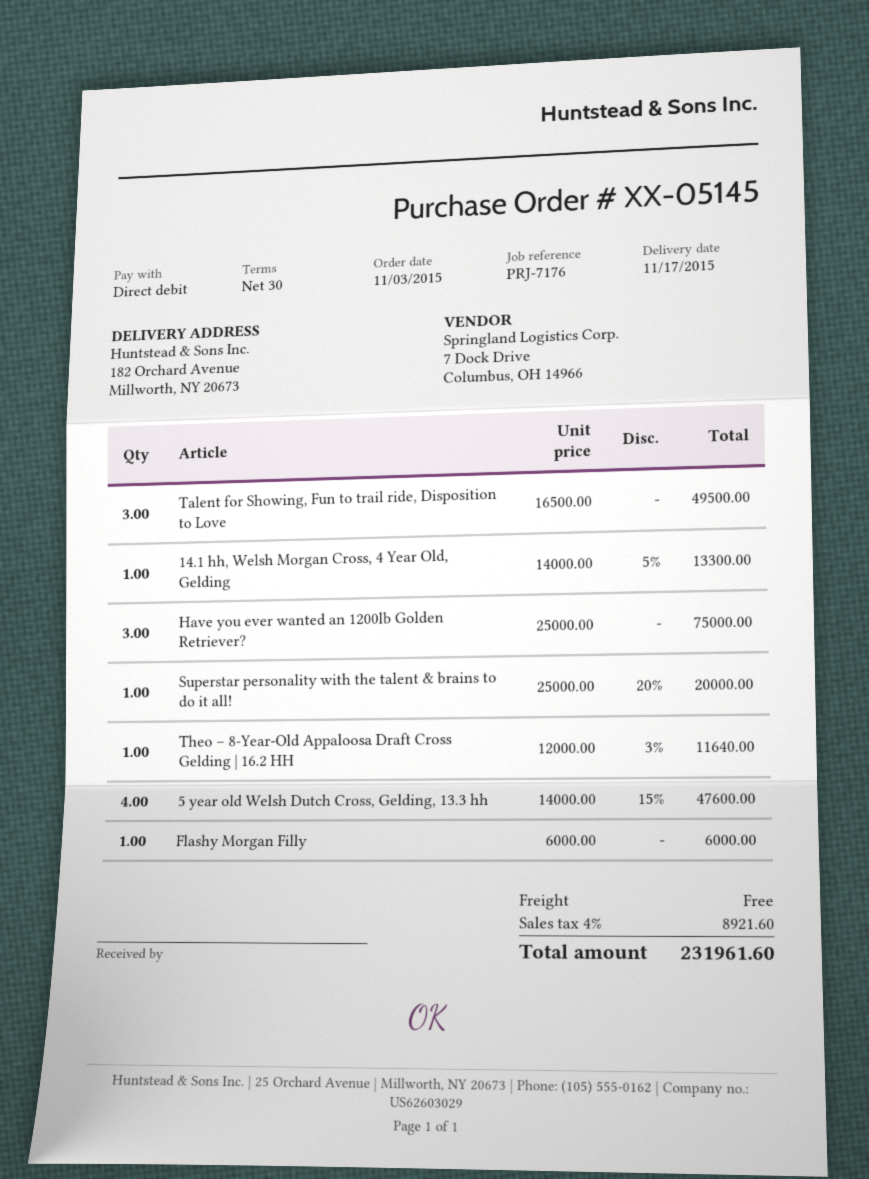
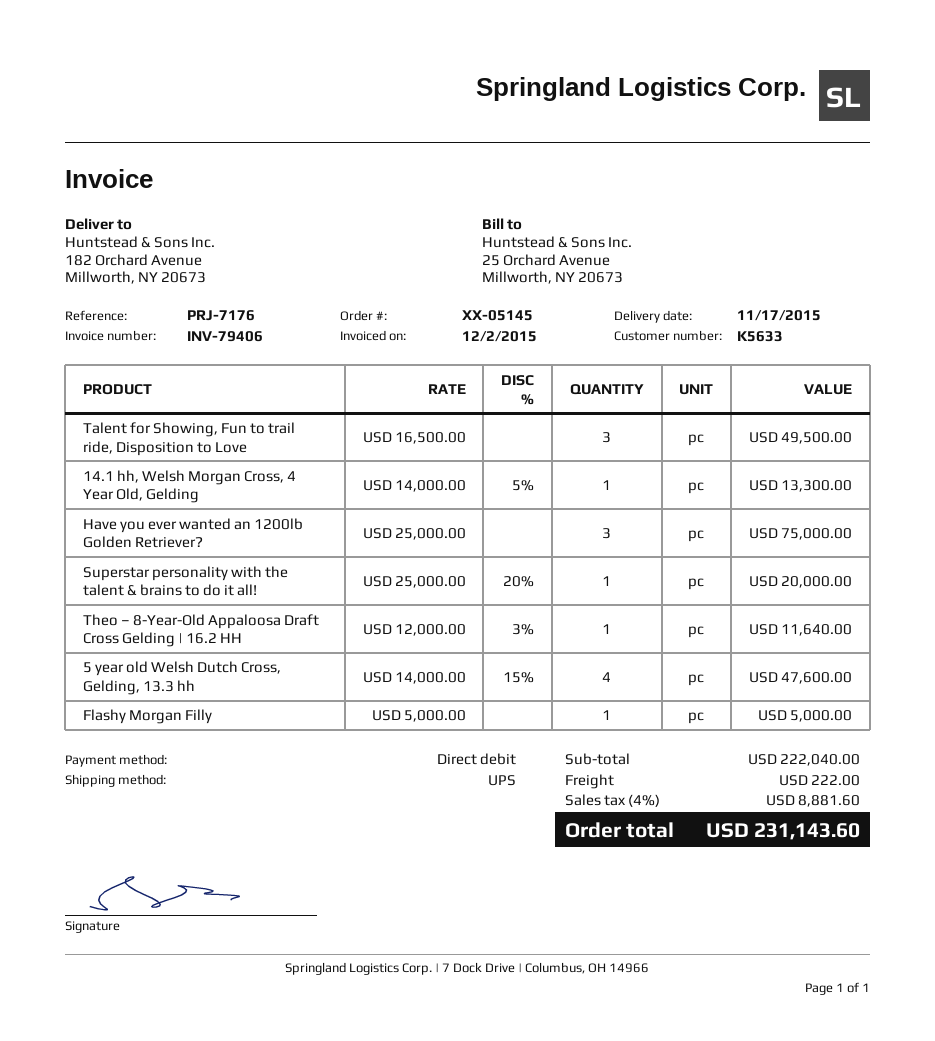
Flashy Morgan Filly: 1 x 6000.00 = 6000.00 -> 1 x 5000.00 = 5000.00
shipping: 0.00 -> 222.00
tax: 4% = 8921.60 -> 4% = 8881.60
total: 231961.60 -> 231143.60

